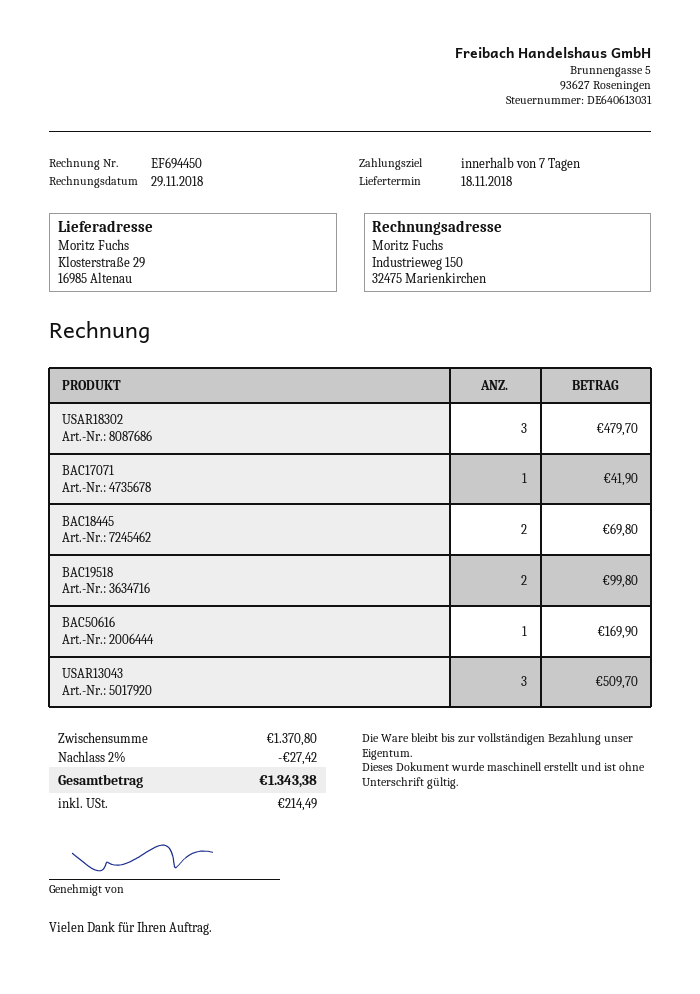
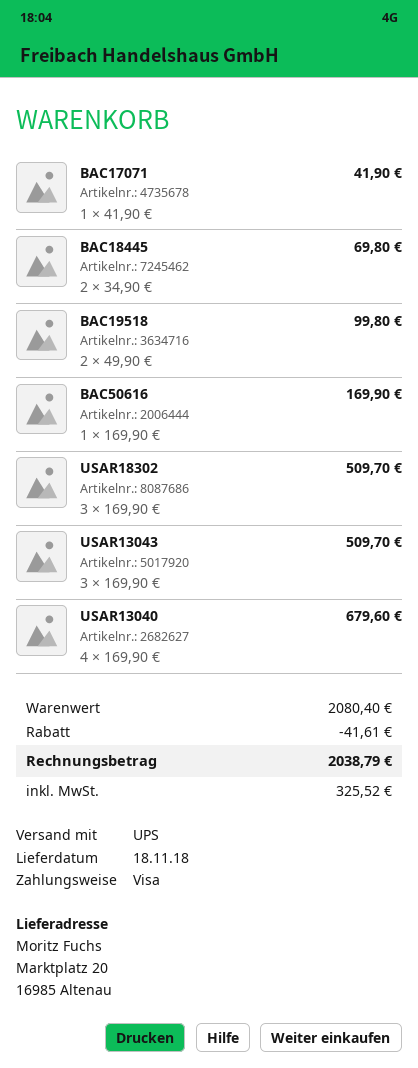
ship to: Klosterstraße 29, 16985 Altenau -> Marktplatz 20, 16985 Altenau
USAR18302: 3 for 479.70 -> 3 for 509.70
USAR13040: none -> 4 for 679.60
subtotal: 1370.80 -> 2080.40
discount: 27.42 -> 41.61
tax: 214.49 -> 325.52
total: 1343.38 -> 2038.79

